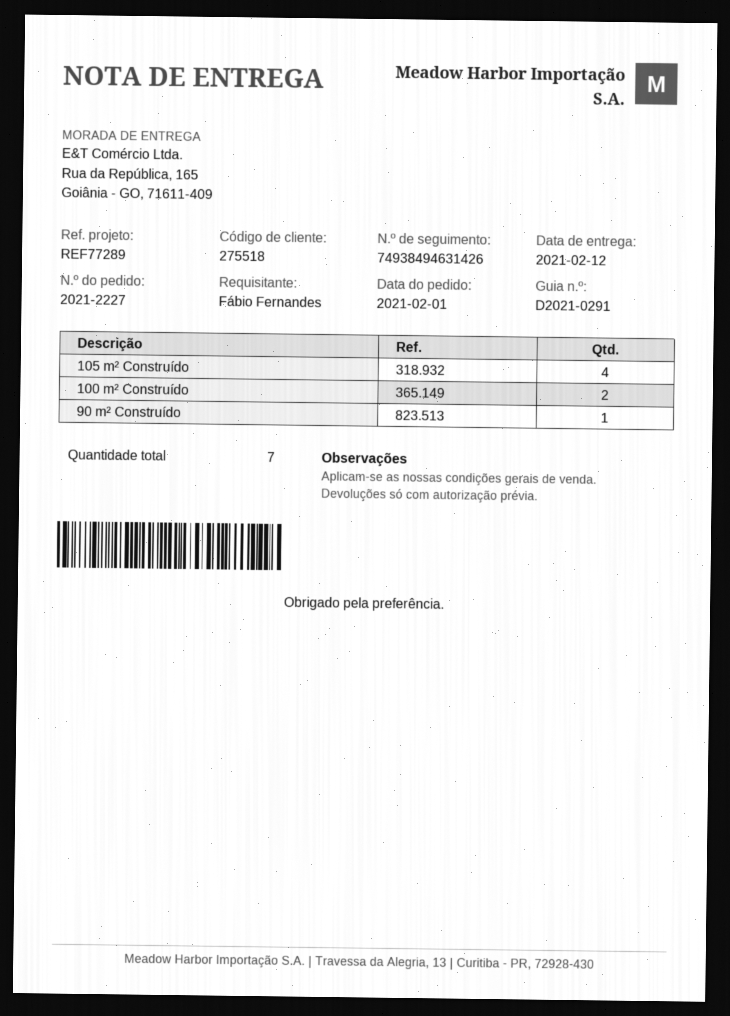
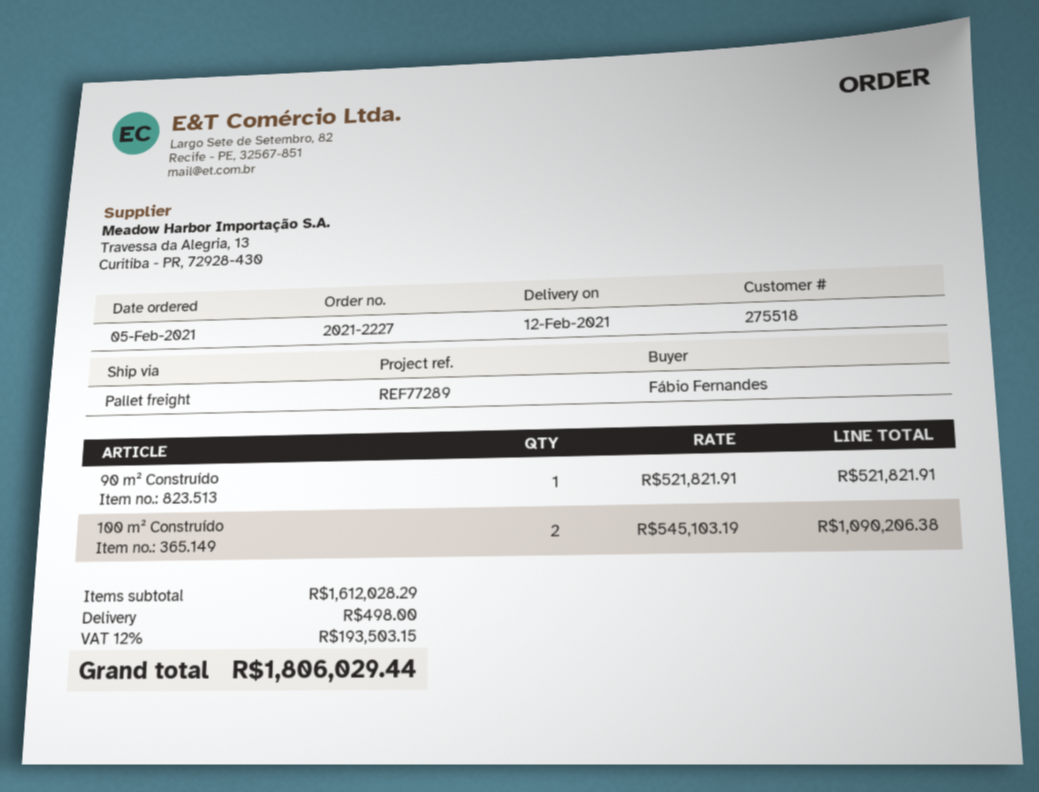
order date: 2021-02-01 -> 2021-02-05
105 m² Construído: 4 -> none

